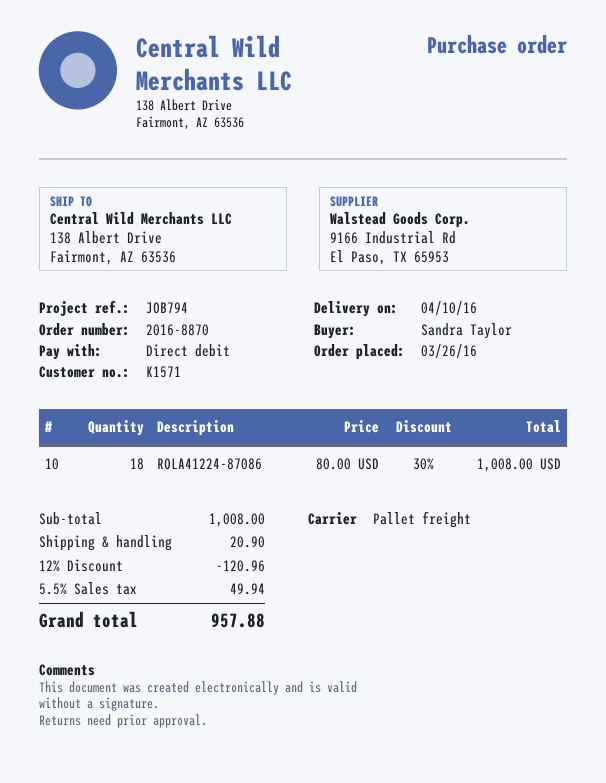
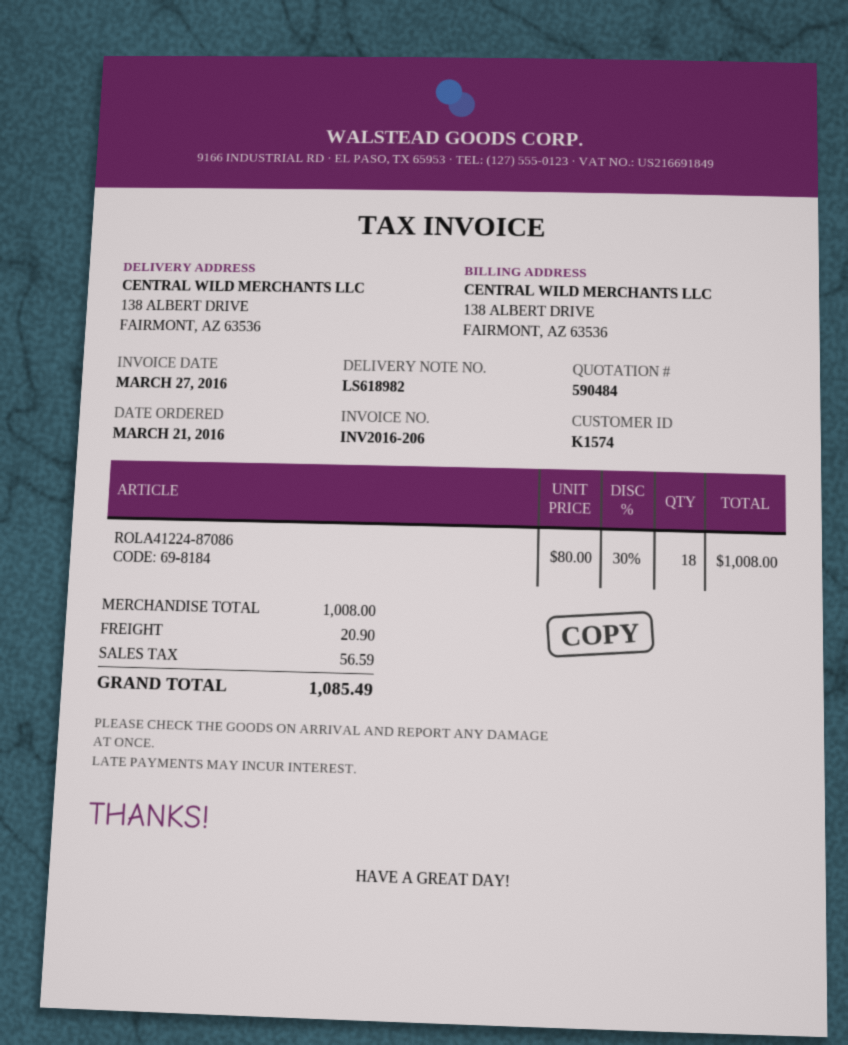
order date: 2016-03-26 -> 2016-03-21
customer number: K1571 -> K1574
discount: 12% = 120.96 -> none
tax: 49.94 -> 56.59
total: 957.88 -> 1085.49

